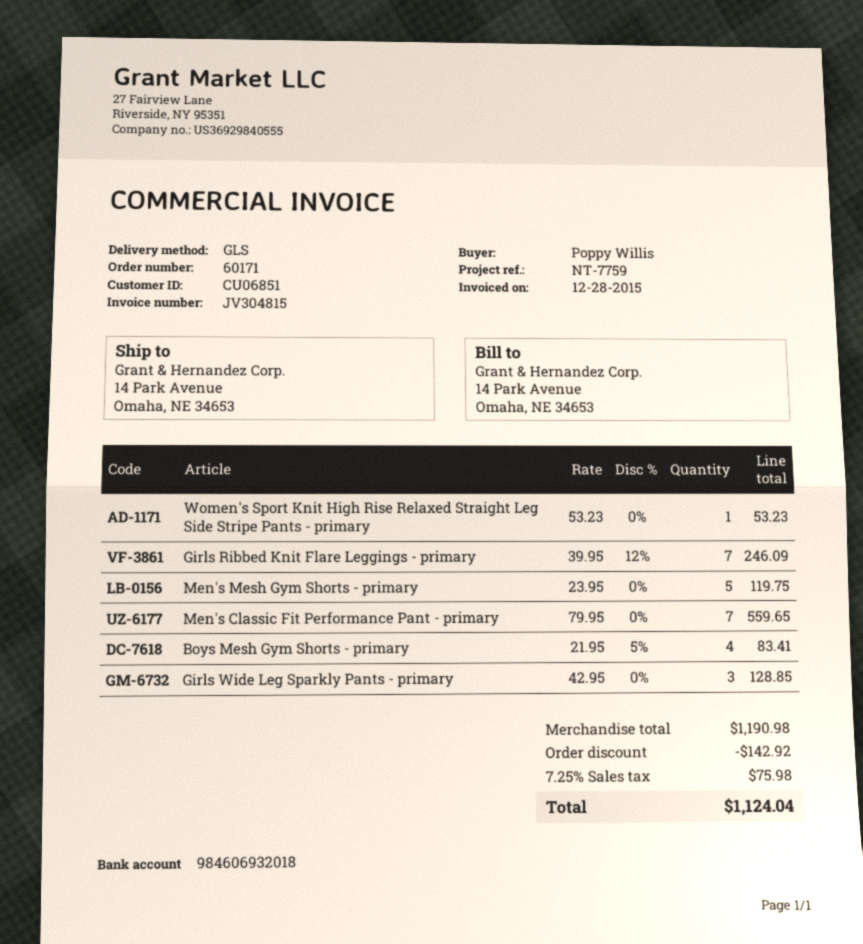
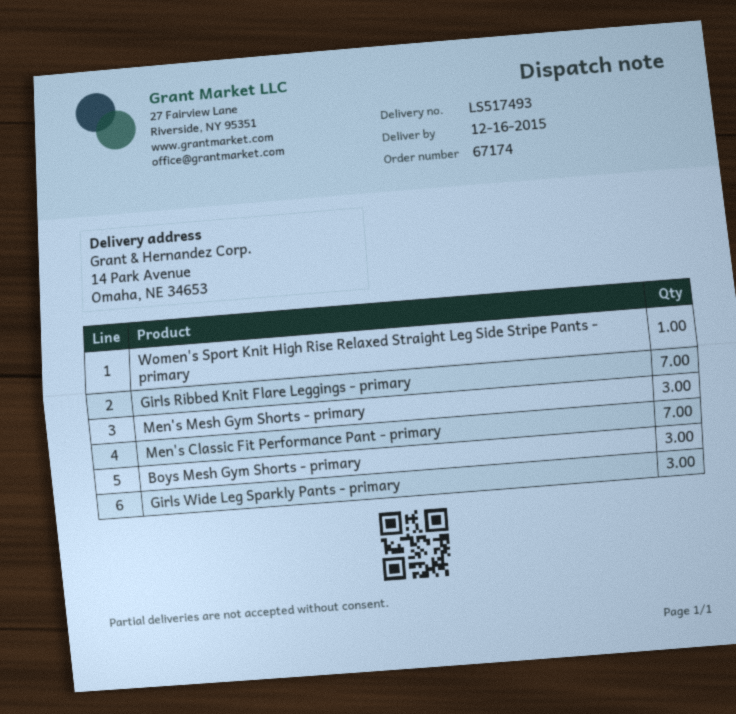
order number: 60171 -> 67174
Men's Mesh Gym Shorts - primary: 5 -> 3
Boys Mesh Gym Shorts - primary: 4 -> 3

